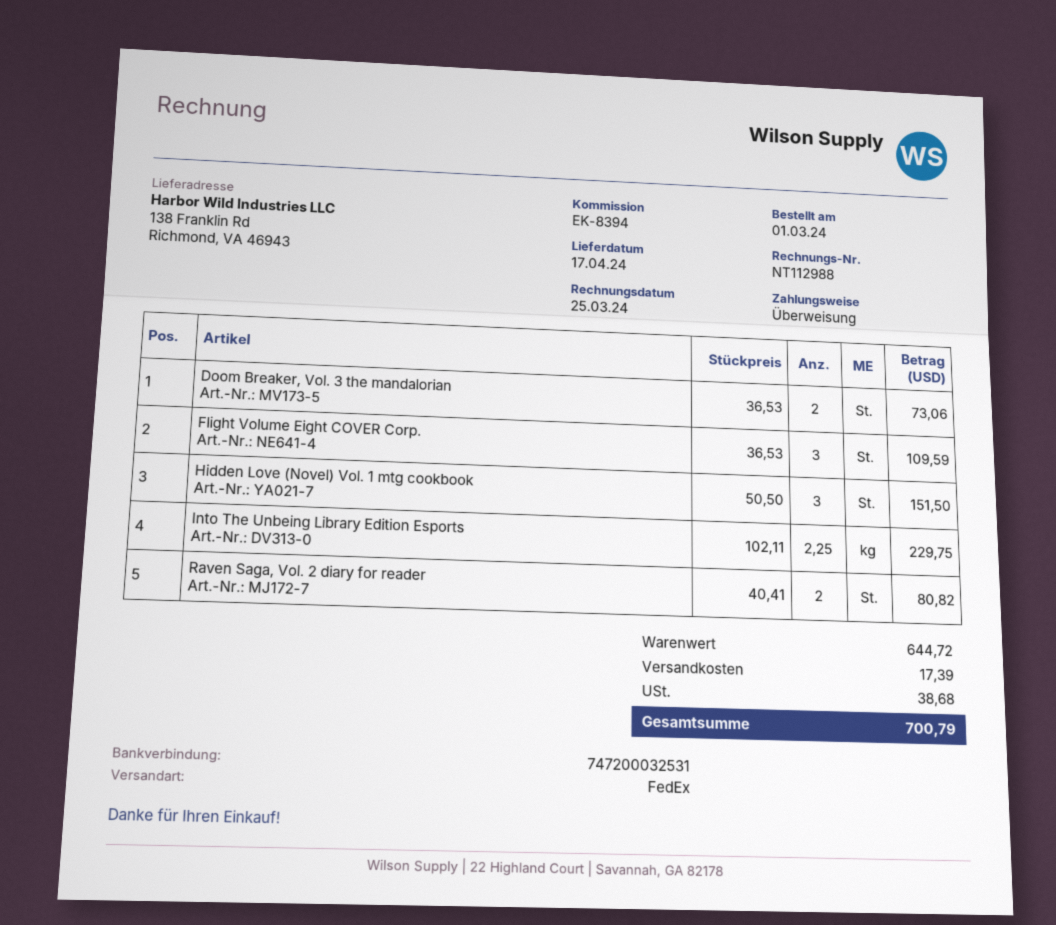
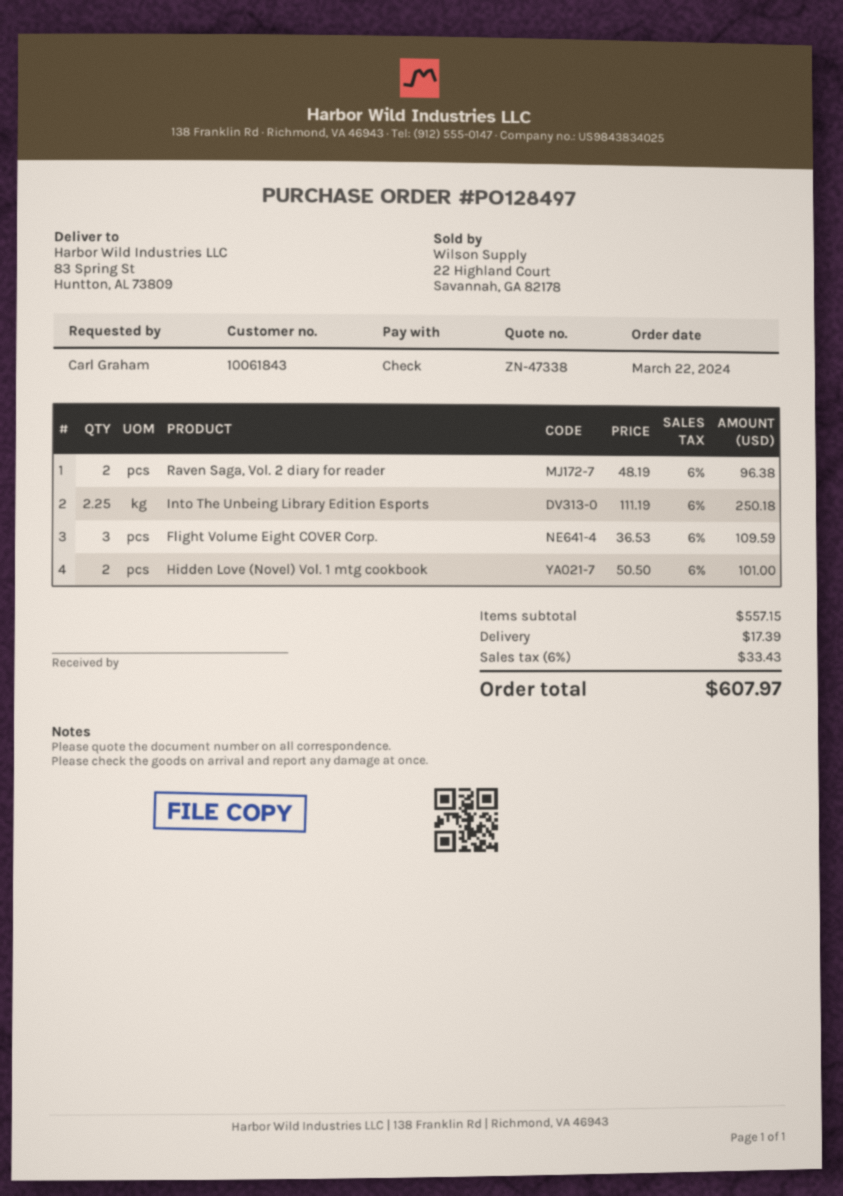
order date: 2024-03-01 -> 2024-03-22
payment method: bank transfer -> cheque
ship to: 138 Franklin Rd, Richmond, VA 46943 -> 83 Spring St, Huntton, AL 73809
Doom Breaker, Vol. 3 the mandalorian: 2 x 36.53 = 73.06 -> none
Hidden Love (Novel) Vol. 1 mtg cookbook: 3 x 50.50 = 151.50 -> 2 x 50.50 = 101.00
Into The Unbeing Library Edition Esports: 2.25 x 102.11 = 229.75 -> 2.25 x 111.19 = 250.18
Raven Saga, Vol. 2 diary for reader: 2 x 40.41 = 80.82 -> 2 x 48.19 = 96.38
subtotal: 644.72 -> 557.15
tax: 38.68 -> 33.43
total: 700.79 -> 607.97

